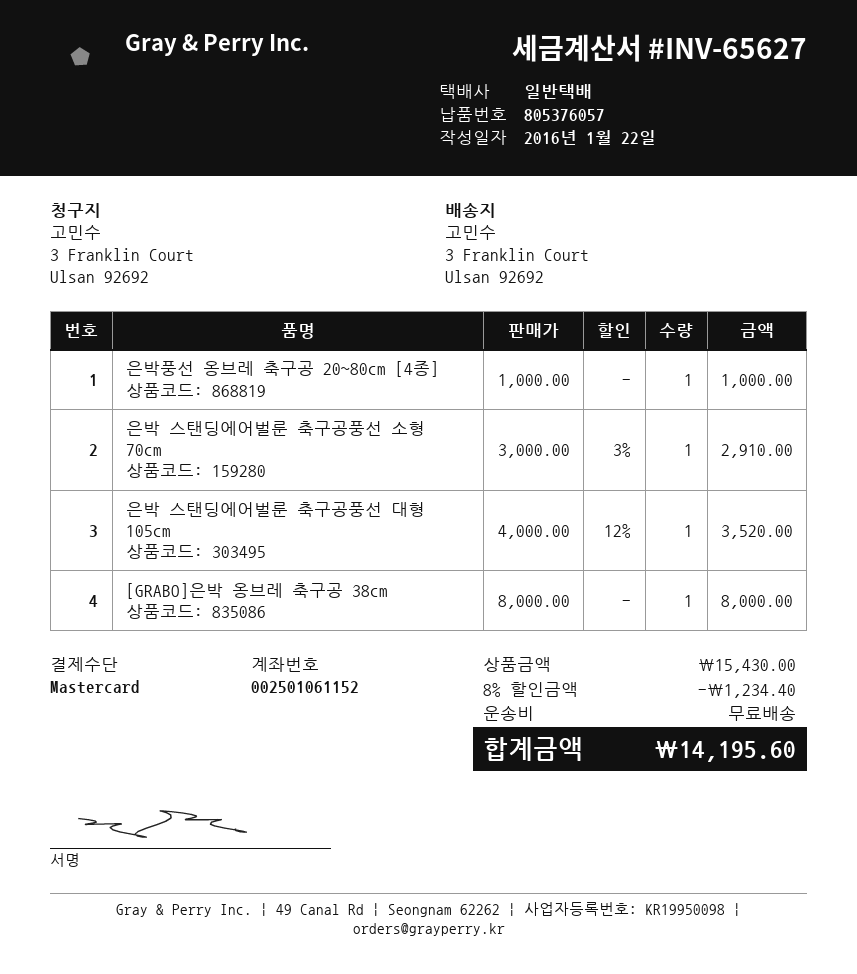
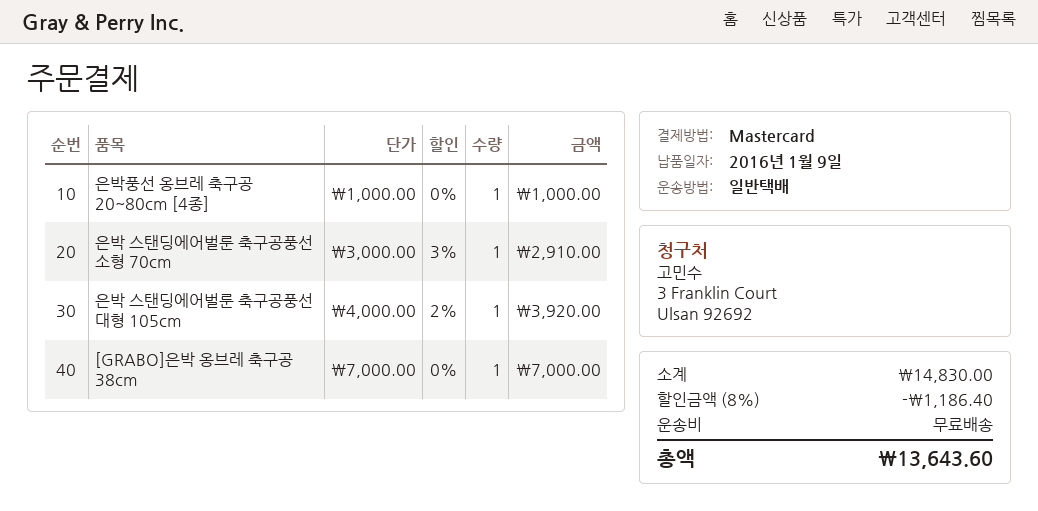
은박 스탠딩에어벌룬 축구공풍선 대형 105cm: 1 x 4000.00 - 12% = 3520.00 -> 1 x 4000.00 - 2% = 3920.00
[GRABO]은박 옹브레 축구공 38cm: 1 x 8000.00 = 8000.00 -> 1 x 7000.00 = 7000.00
subtotal: 15430.00 -> 14830.00
discount: 8% = 1234.40 -> 8% = 1186.40
total: 14195.60 -> 13643.60

